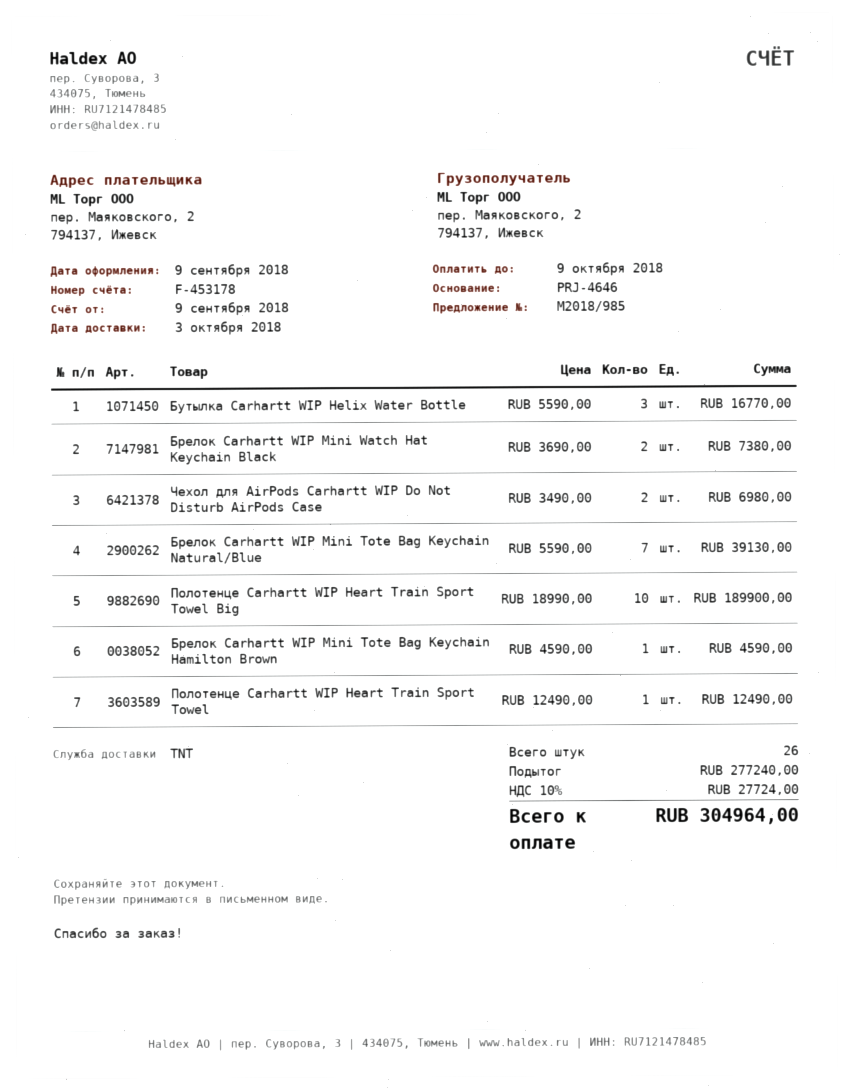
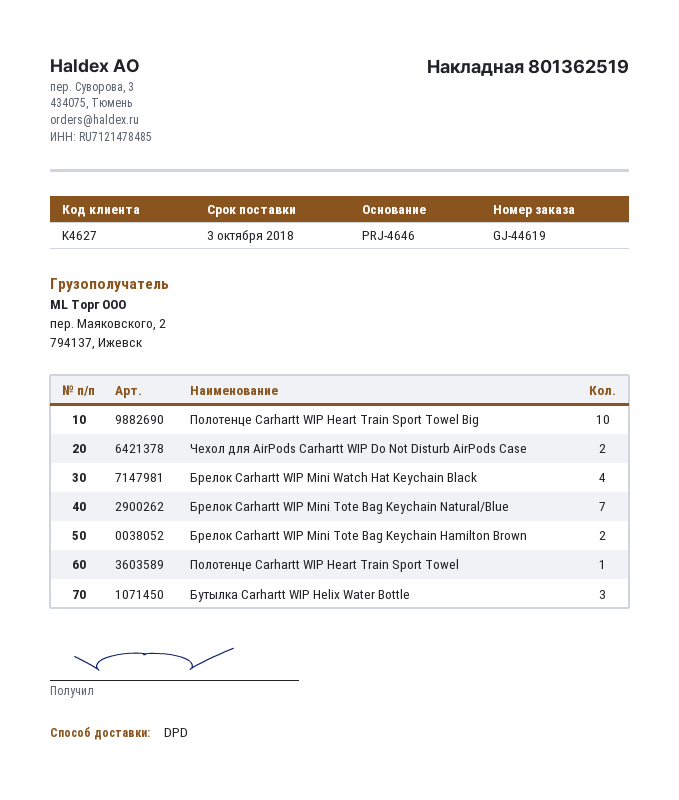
shipping method: TNT -> DPD
Брелок Carhartt WIP Mini Watch Hat Keychain Black: 2 -> 4
Брелок Carhartt WIP Mini Tote Bag Keychain Hamilton Brown: 1 -> 2

